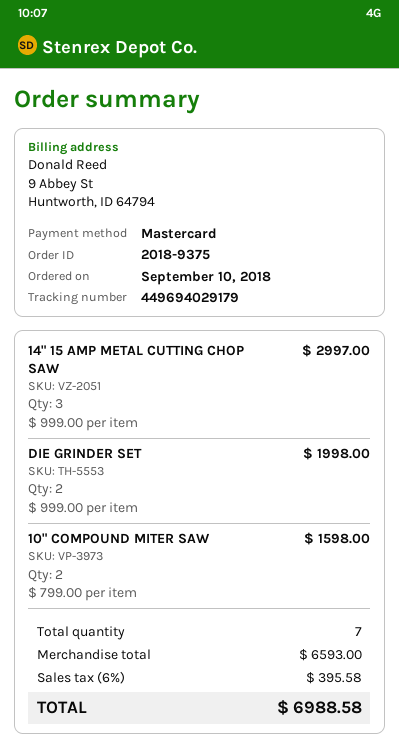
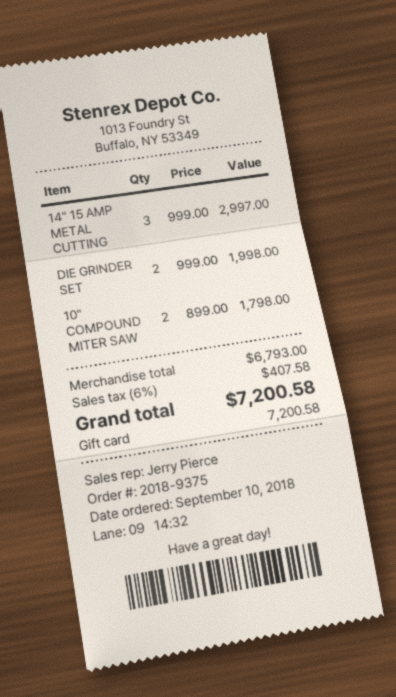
payment method: Mastercard -> gift card
10" COMPOUND MITER SAW: 2 x 799.00 = 1598.00 -> 2 x 899.00 = 1798.00
subtotal: 6593.00 -> 6793.00
tax: 6% = 395.58 -> 6% = 407.58
total: 6988.58 -> 7200.58

